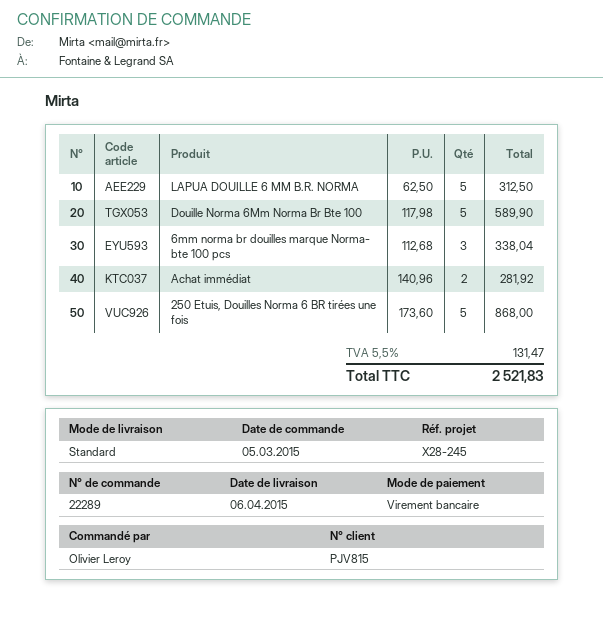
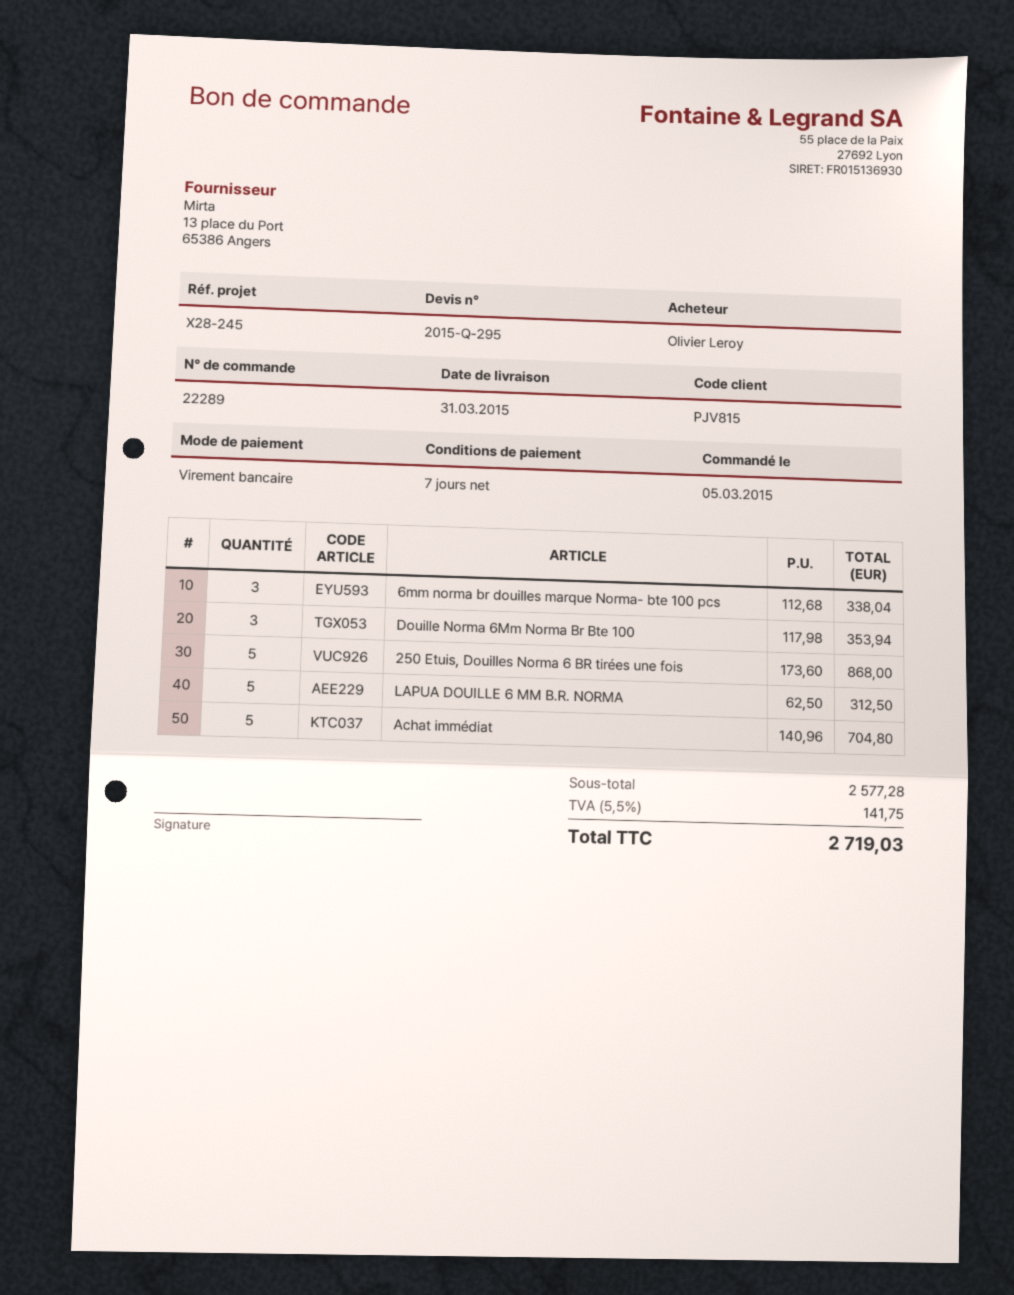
delivery date: 2015-04-06 -> 2015-03-31
Douille Norma 6Mm Norma Br Bte 100: 5 x 117.98 = 589.90 -> 3 x 117.98 = 353.94
Achat immédiat: 2 x 140.96 = 281.92 -> 5 x 140.96 = 704.80
tax: 5.5% = 131.47 -> 5.5% = 141.75
total: 2521.83 -> 2719.03

